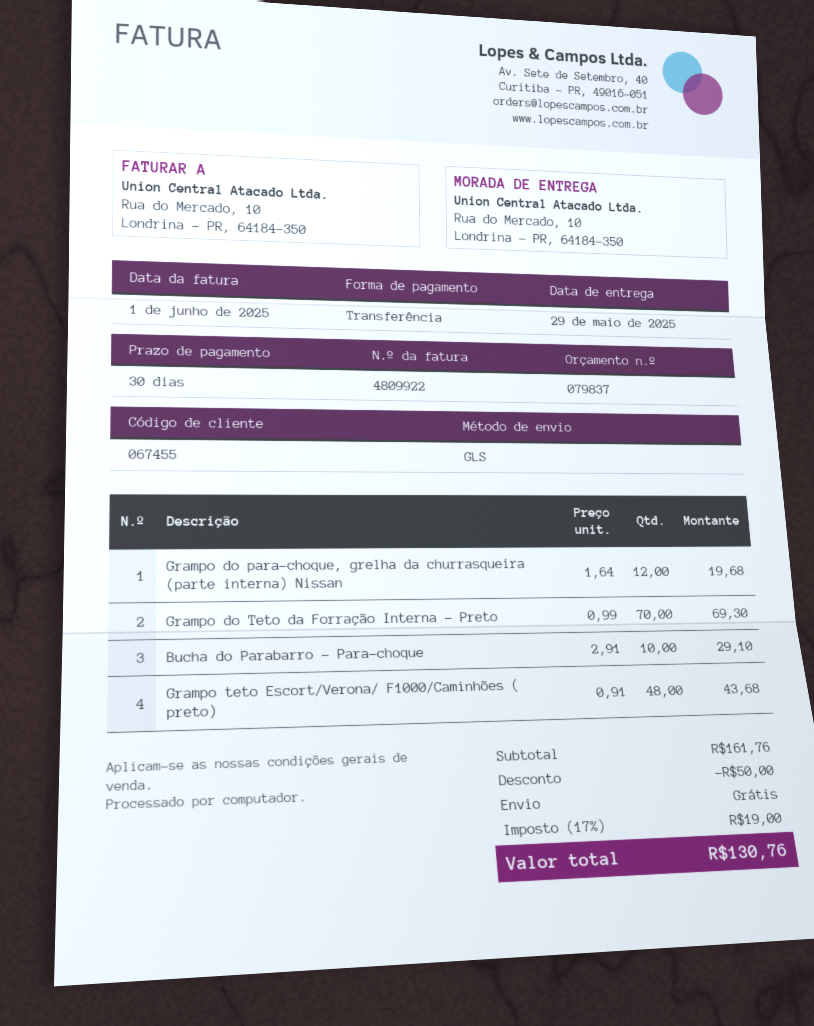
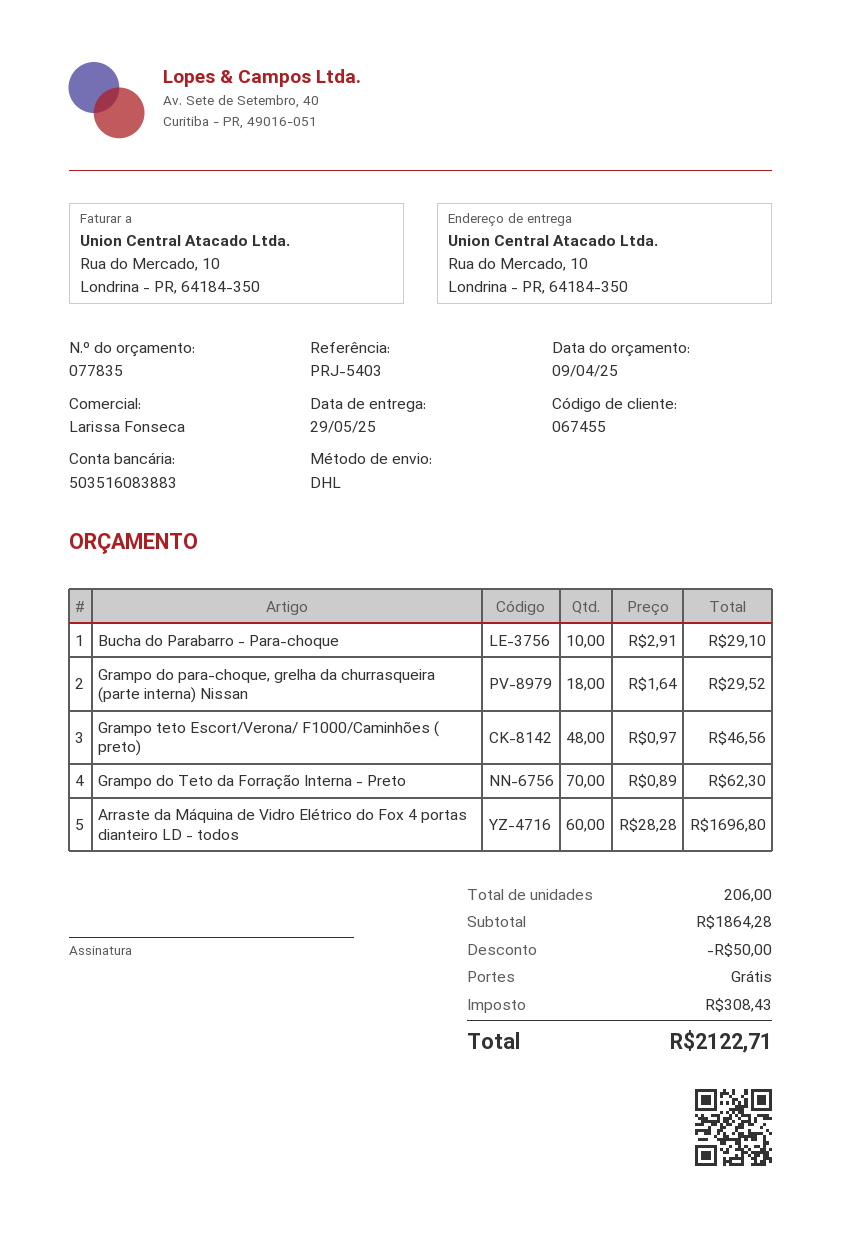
quote number: 079837 -> 077835
shipping method: GLS -> DHL
Grampo do para-choque, grelha da churrasqueira (parte interna) Nissan: 12 x 1.64 = 19.68 -> 18 x 1.64 = 29.52
Grampo do Teto da Forração Interna - Preto: 70 x 0.99 = 69.30 -> 70 x 0.89 = 62.30
Grampo teto Escort/Verona/ F1000/Caminhões ( preto): 48 x 0.91 = 43.68 -> 48 x 0.97 = 46.56
Arraste da Máquina de Vidro Elétrico do Fox 4 portas dianteiro LD - todos: none -> 60 x 28.28 = 1696.80
subtotal: 161.76 -> 1864.28
tax: 19.00 -> 308.43
total: 130.76 -> 2122.71

